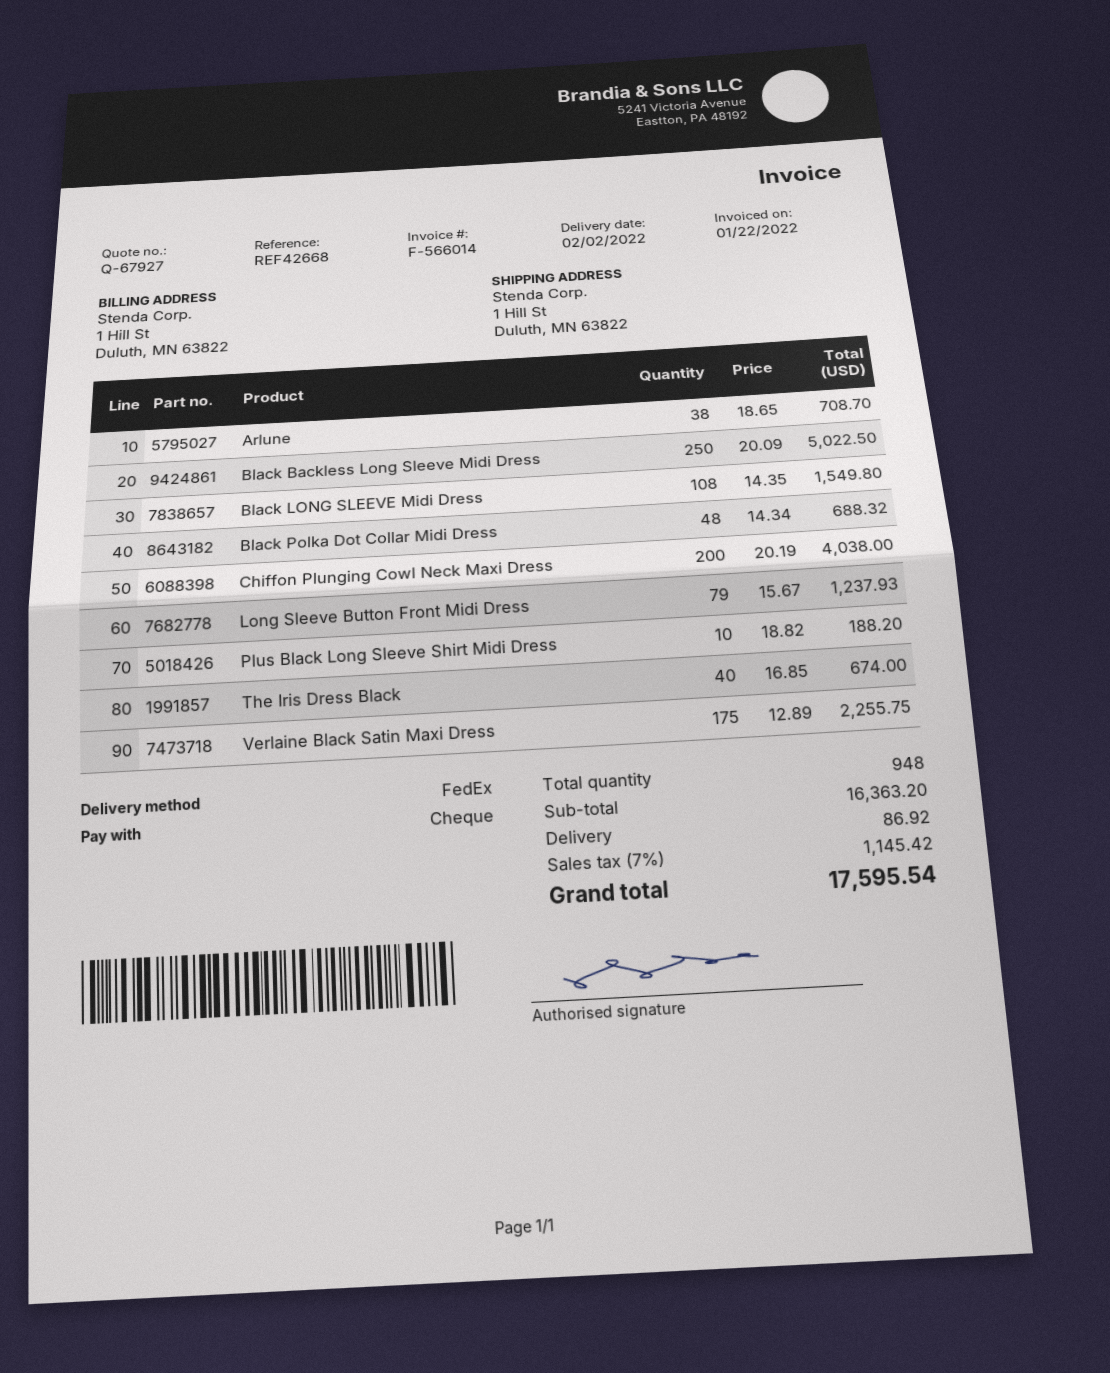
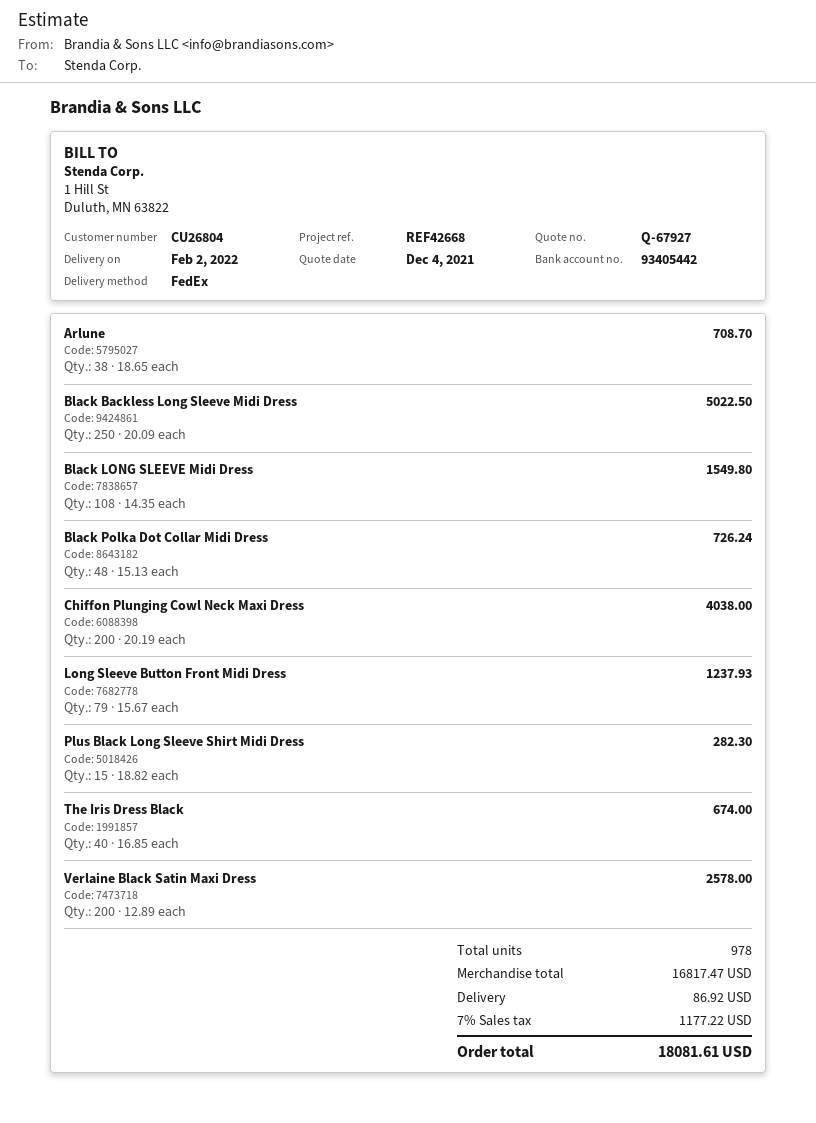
Black Polka Dot Collar Midi Dress: 48 x 14.34 = 688.32 -> 48 x 15.13 = 726.24
Plus Black Long Sleeve Shirt Midi Dress: 10 x 18.82 = 188.20 -> 15 x 18.82 = 282.30
Verlaine Black Satin Maxi Dress: 175 x 12.89 = 2255.75 -> 200 x 12.89 = 2578.00
total quantity: 948 -> 978
subtotal: 16363.20 -> 16817.47
tax: 7% = 1145.42 -> 7% = 1177.22
total: 17595.54 -> 18081.61

